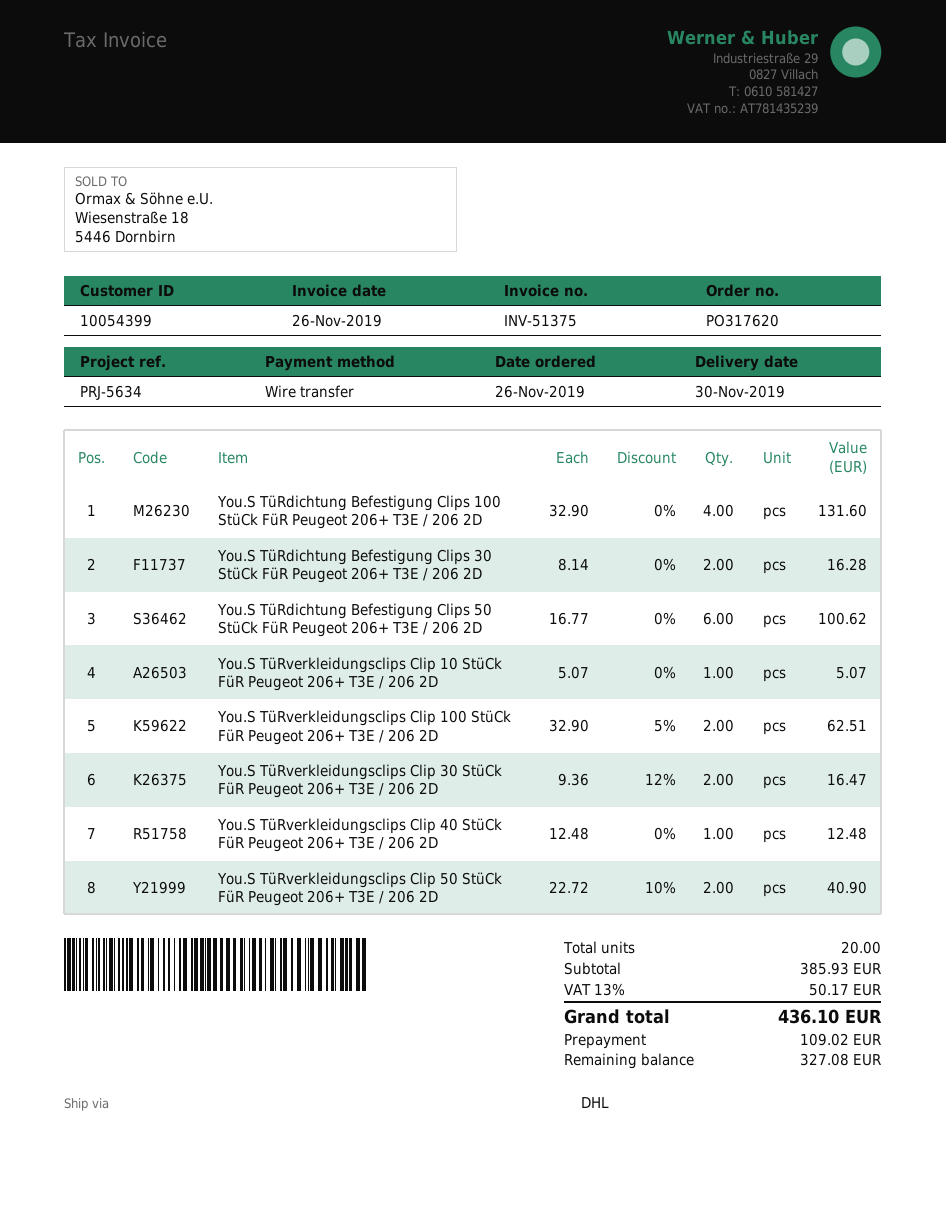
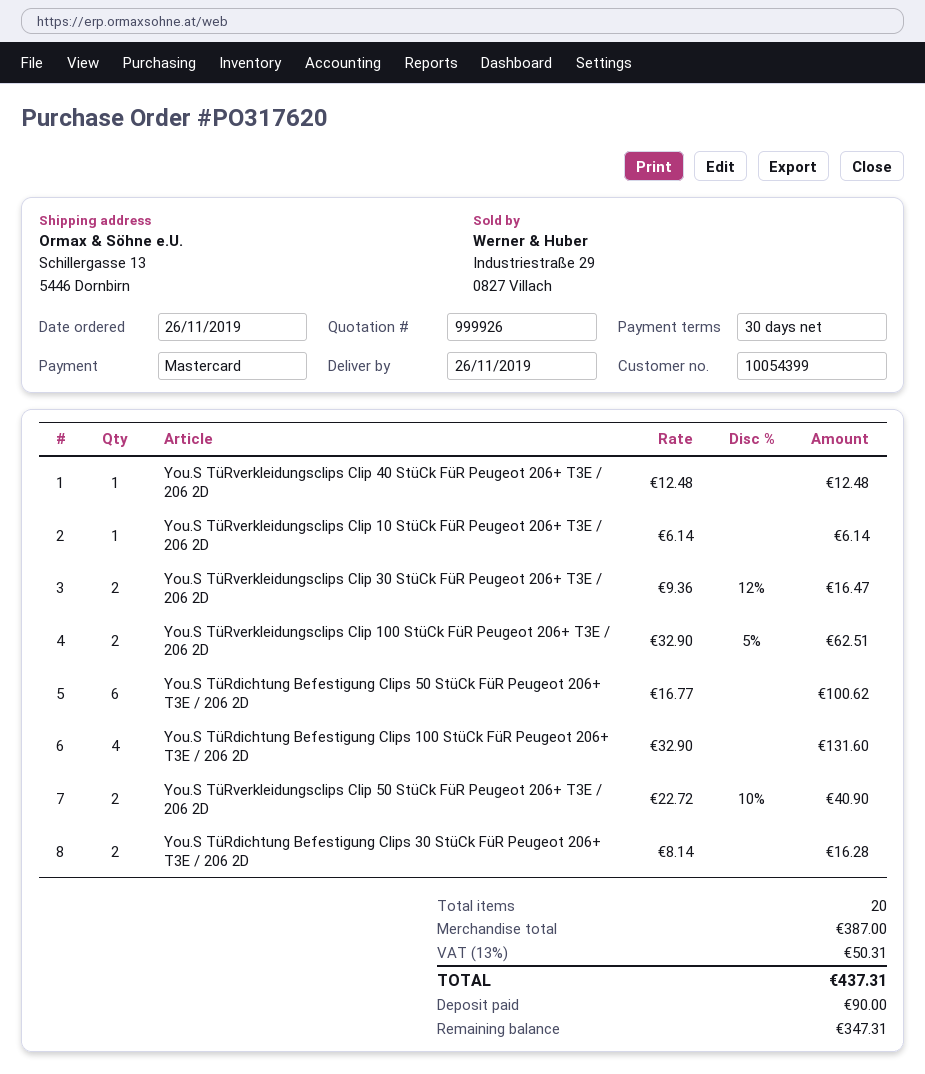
delivery date: 2019-11-30 -> 2019-11-26
payment method: bank transfer -> Mastercard
You.S TüRverkleidungsclips Clip 10 StüCk FüR Peugeot 206+ T3E / 206 2D: 1 x 5.07 = 5.07 -> 1 x 6.14 = 6.14
subtotal: 385.93 -> 387.00
tax: 13% = 50.17 -> 13% = 50.31
total: 436.10 -> 437.31
deposit: 109.02 -> 90.00
balance: 327.08 -> 347.31

